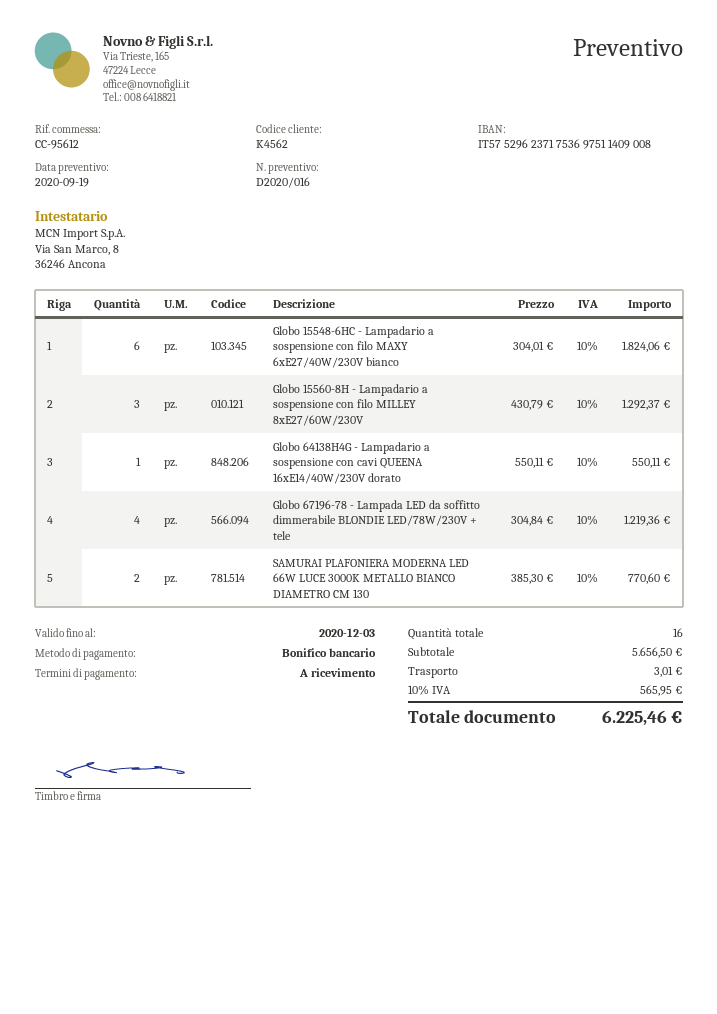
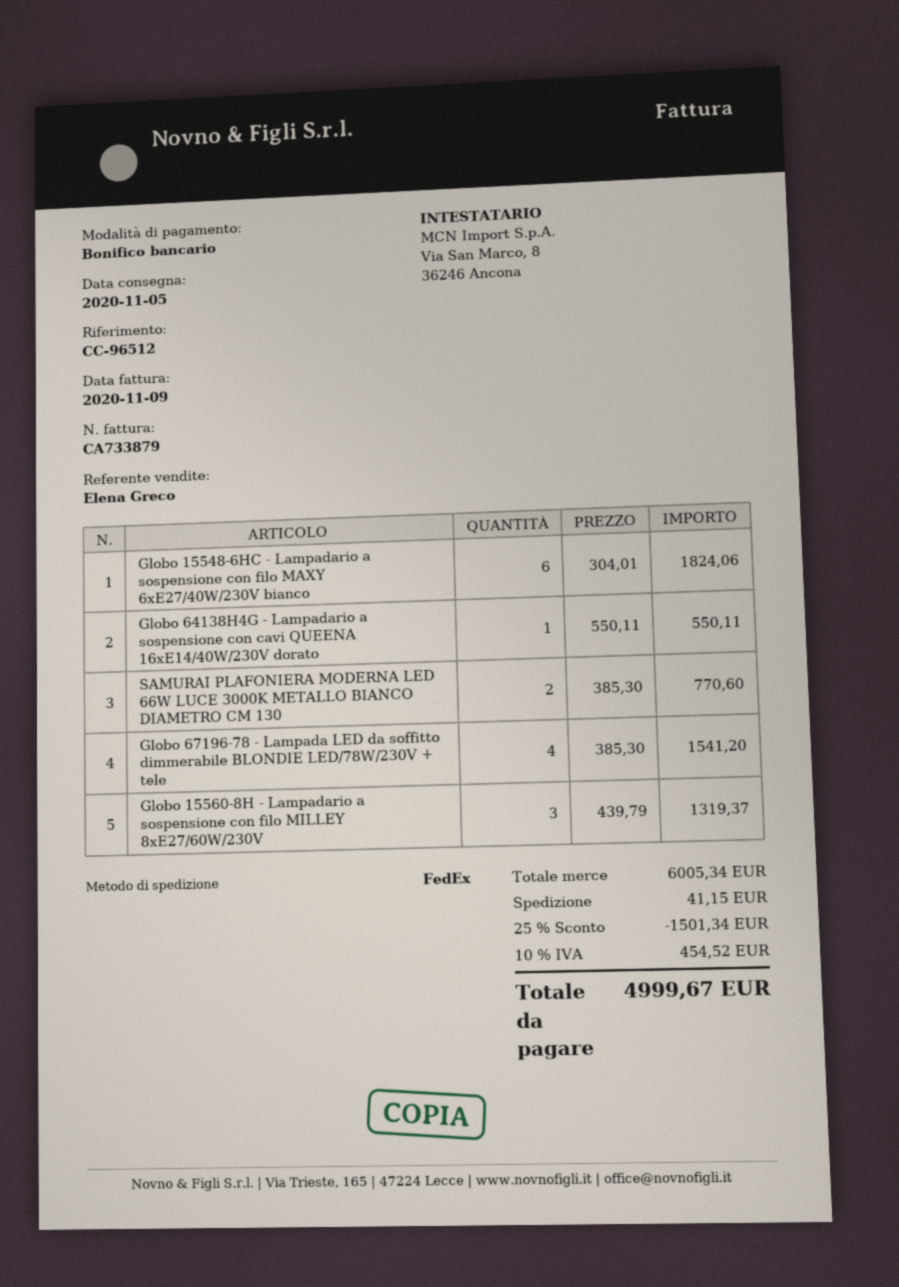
reference: CC-95612 -> CC-96512
Globo 15560-8H - Lampadario a sospensione con filo MILLEY 8xE27/60W/230V: 3 x 430.79 = 1292.37 -> 3 x 439.79 = 1319.37
Globo 67196-78 - Lampada LED da soffitto dimmerabile BLONDIE LED/78W/230V + tele: 4 x 304.84 = 1219.36 -> 4 x 385.30 = 1541.20
subtotal: 5656.50 -> 6005.34
discount: none -> 25% = 1501.34
shipping: 3.01 -> 41.15
tax: 10% = 565.95 -> 10% = 454.52
total: 6225.46 -> 4999.67

